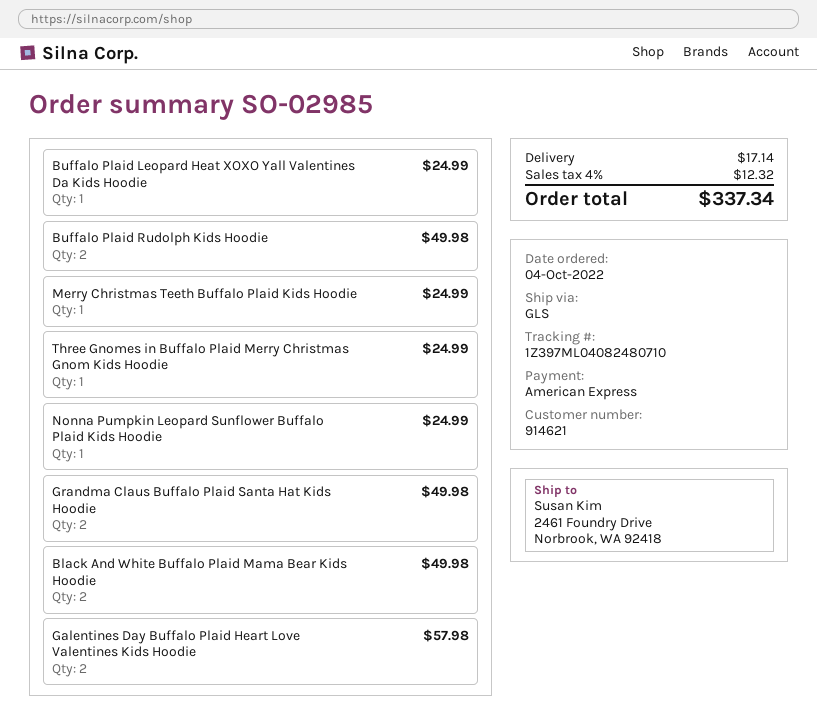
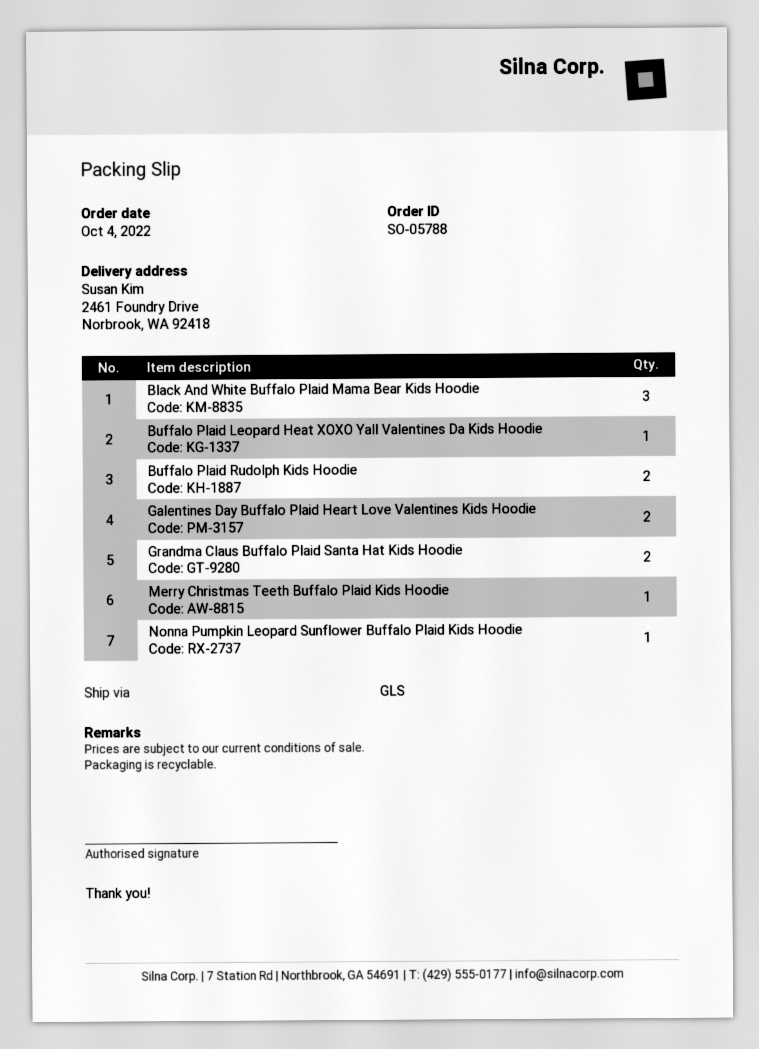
order number: SO-02985 -> SO-05788
Three Gnomes in Buffalo Plaid Merry Christmas Gnom Kids Hoodie: 1 -> none
Black And White Buffalo Plaid Mama Bear Kids Hoodie: 2 -> 3

